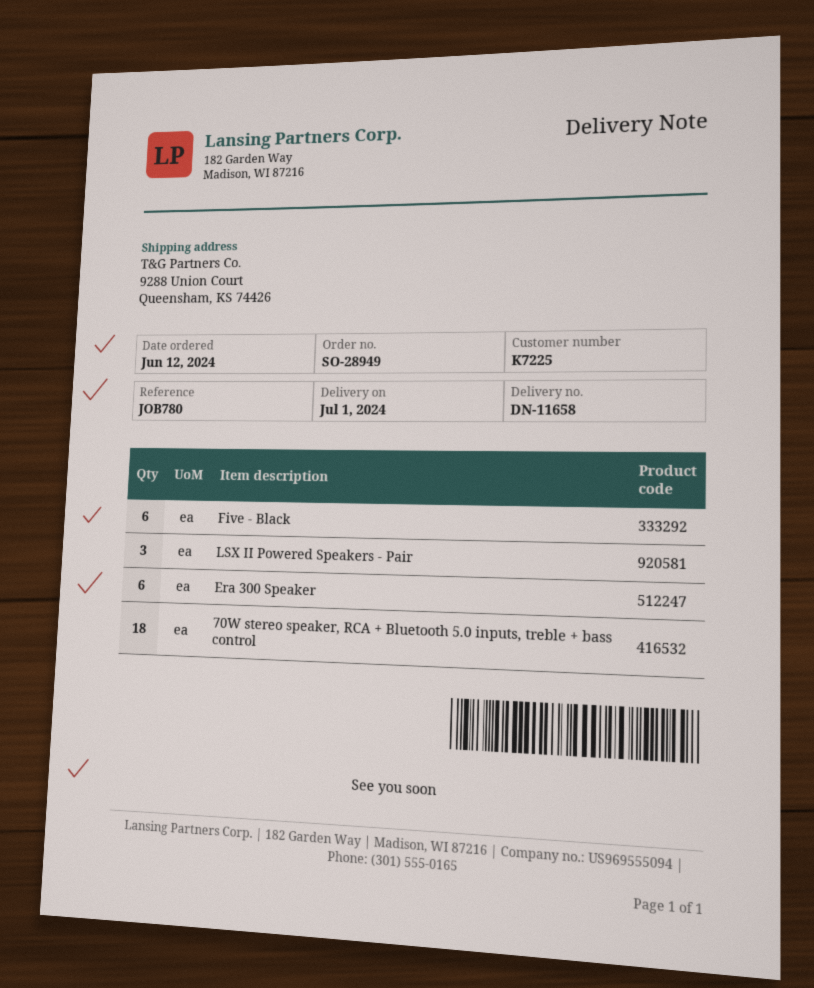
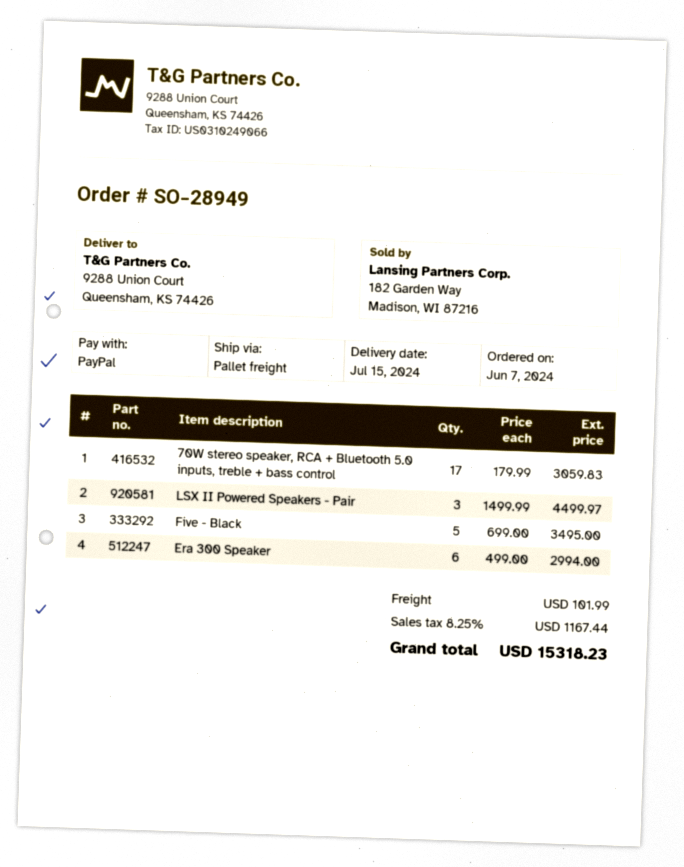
order date: 2024-06-12 -> 2024-06-07
delivery date: 2024-07-01 -> 2024-07-15
Five - Black: 6 -> 5
70W stereo speaker, RCA + Bluetooth 5.0 inputs, treble + bass control: 18 -> 17

